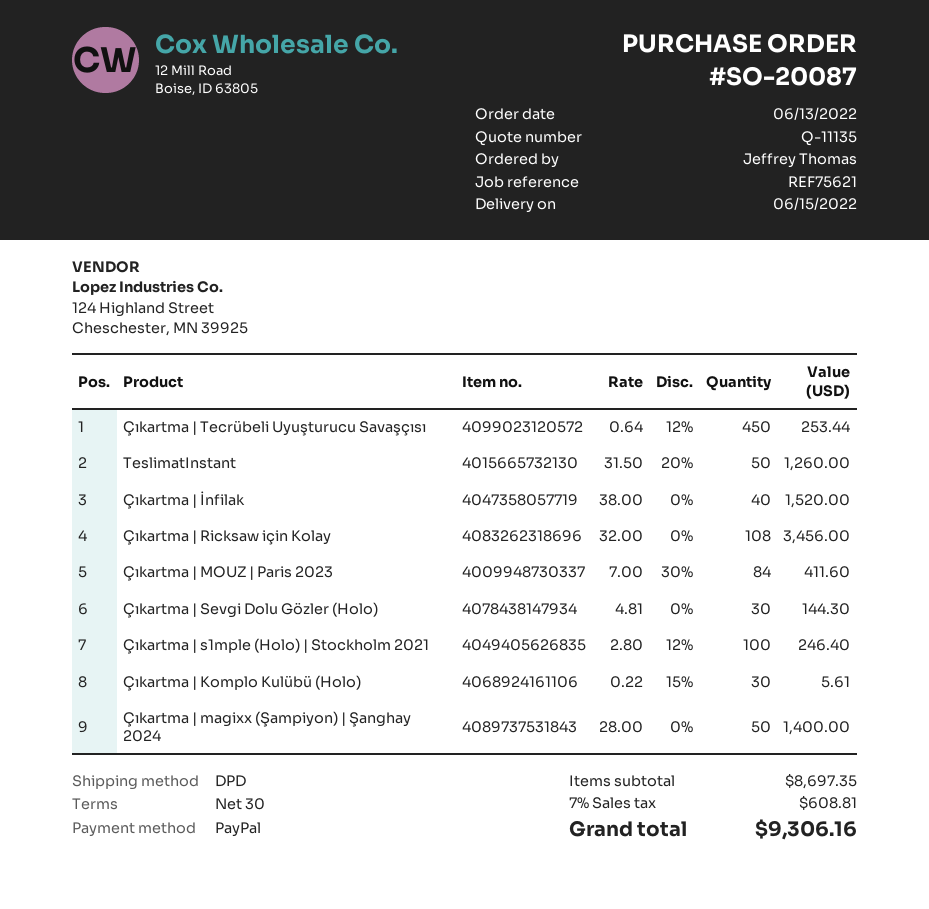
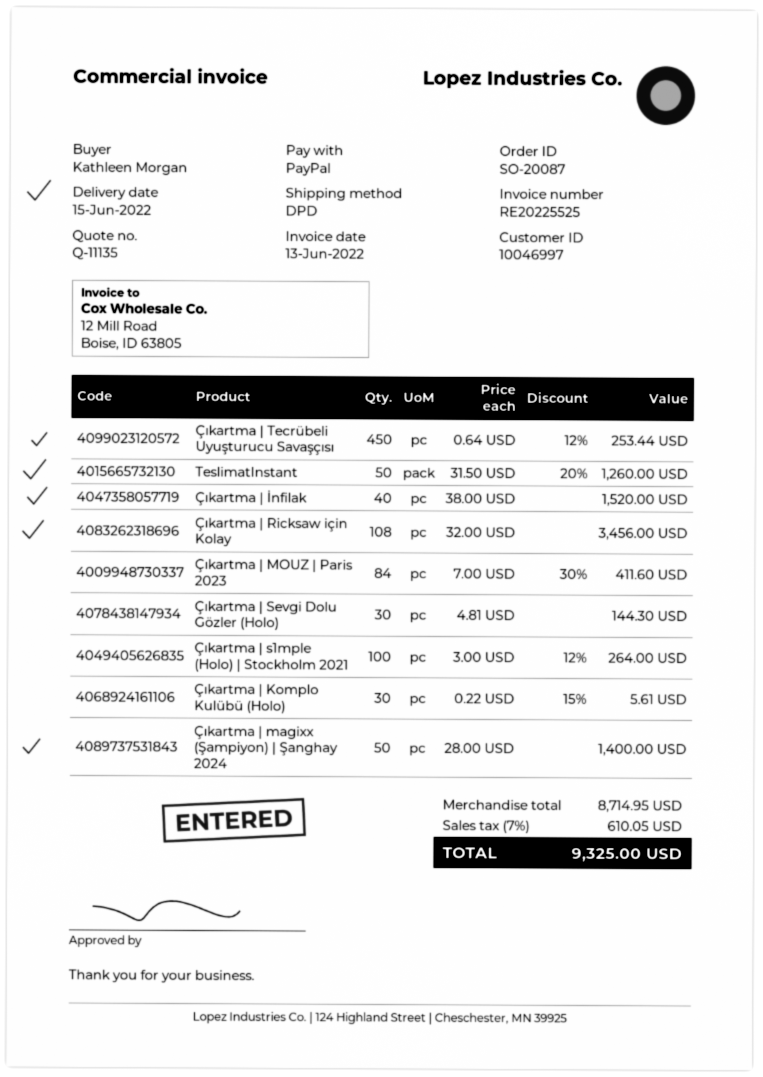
ordered by: Jeffrey Thomas -> Kathleen Morgan
Çıkartma | s1mple (Holo) | Stockholm 2021: 100 x 2.80 - 12% = 246.40 -> 100 x 3.00 - 12% = 264.00
subtotal: 8697.35 -> 8714.95
tax: 7% = 608.81 -> 7% = 610.05
total: 9306.16 -> 9325.00

